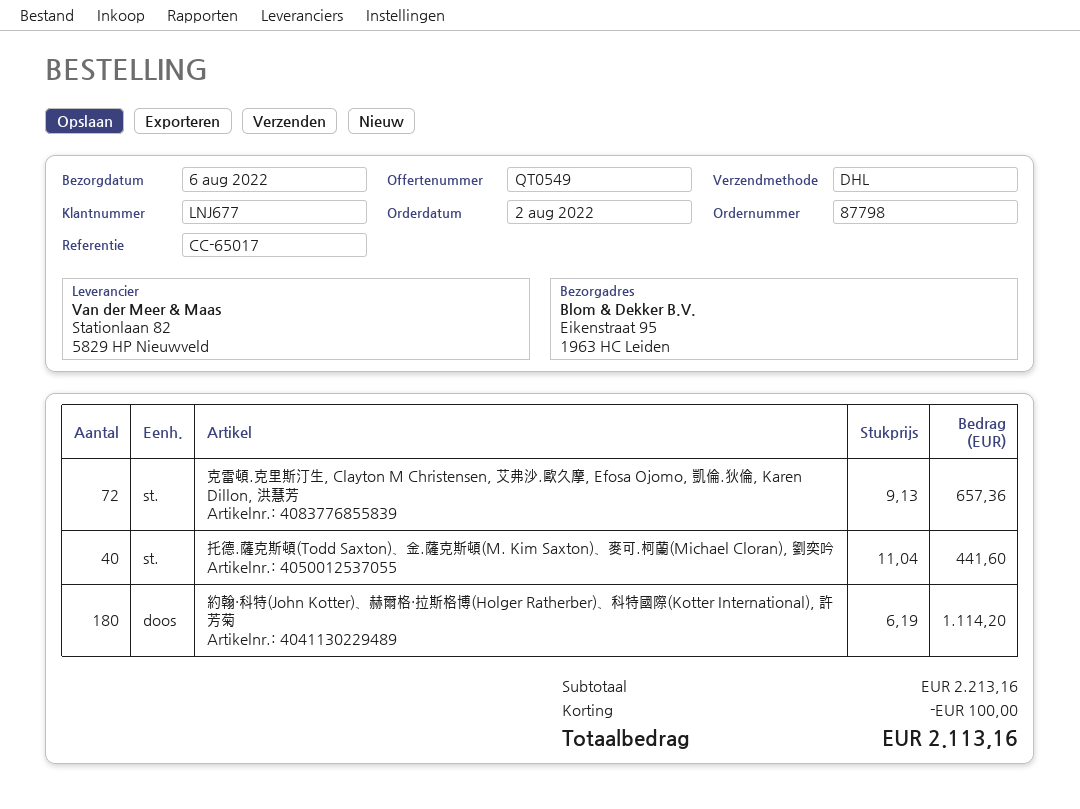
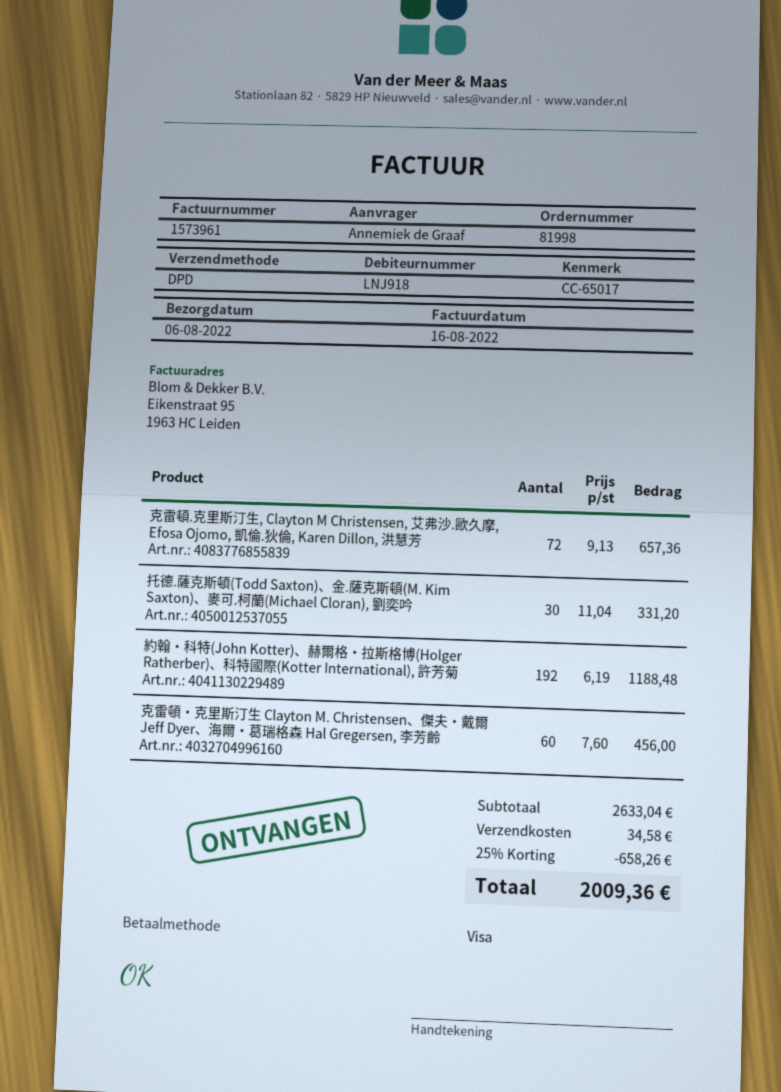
order number: 87798 -> 81998
customer number: LNJ677 -> LNJ918
shipping method: DHL -> DPD
托德.薩克斯頓(Todd Saxton)、金.薩克斯頓(M. Kim Saxton)、麥可.柯蘭(Michael Cloran), 劉奕吟: 40 x 11.04 = 441.60 -> 30 x 11.04 = 331.20
約翰・科特(John Kotter)、赫爾格・拉斯格博(Holger Ratherber)、科特國際(Kotter International), 許芳菊: 180 x 6.19 = 1114.20 -> 192 x 6.19 = 1188.48
克雷頓‧克里斯汀生 Clayton M. Christensen、傑夫‧戴爾 Jeff Dyer、海爾‧葛瑞格森 Hal Gregersen, 李芳齡: none -> 60 x 7.60 = 456.00
subtotal: 2213.16 -> 2633.04
discount: 100.00 -> 658.26
shipping: none -> 34.58
total: 2113.16 -> 2009.36

